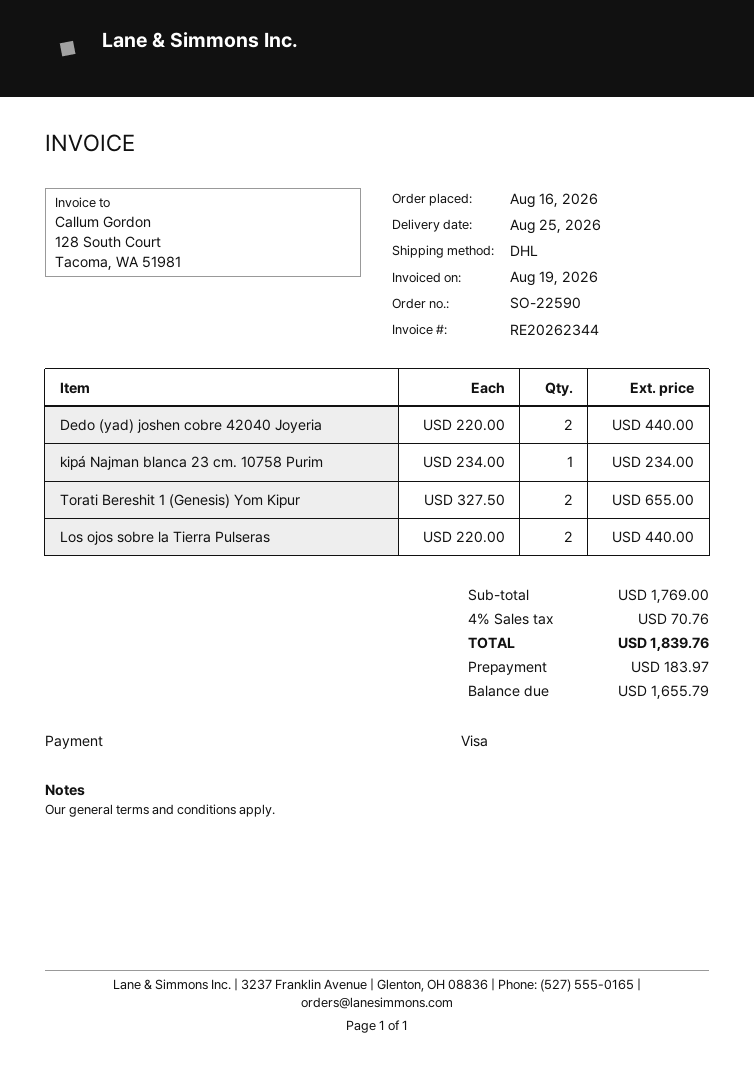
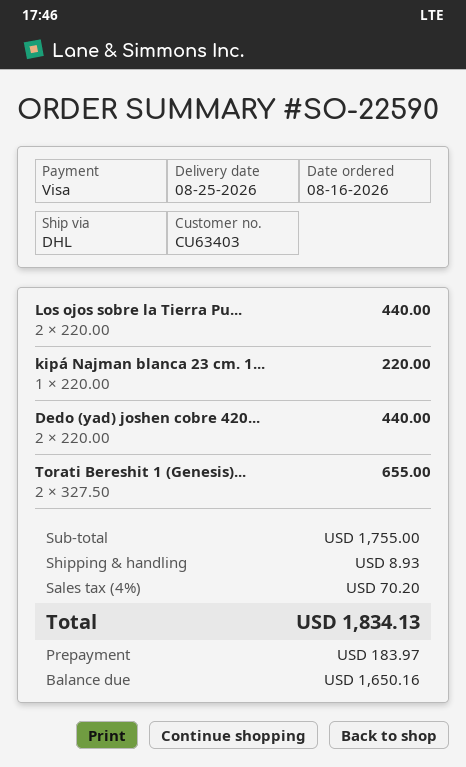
kipá Najman blanca 23 cm. 10758 Purim: 1 x 234.00 = 234.00 -> 1 x 220.00 = 220.00
subtotal: 1769.00 -> 1755.00
shipping: none -> 8.93
tax: 4% = 70.76 -> 4% = 70.20
total: 1839.76 -> 1834.13
balance: 1655.79 -> 1650.16

